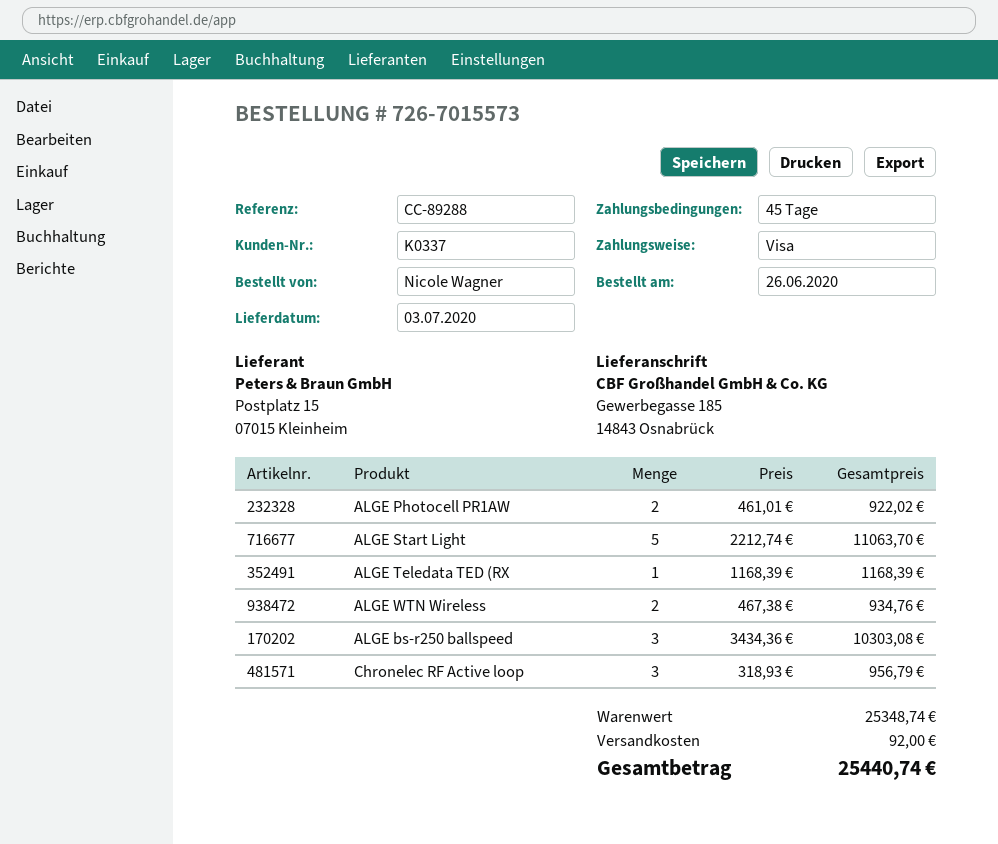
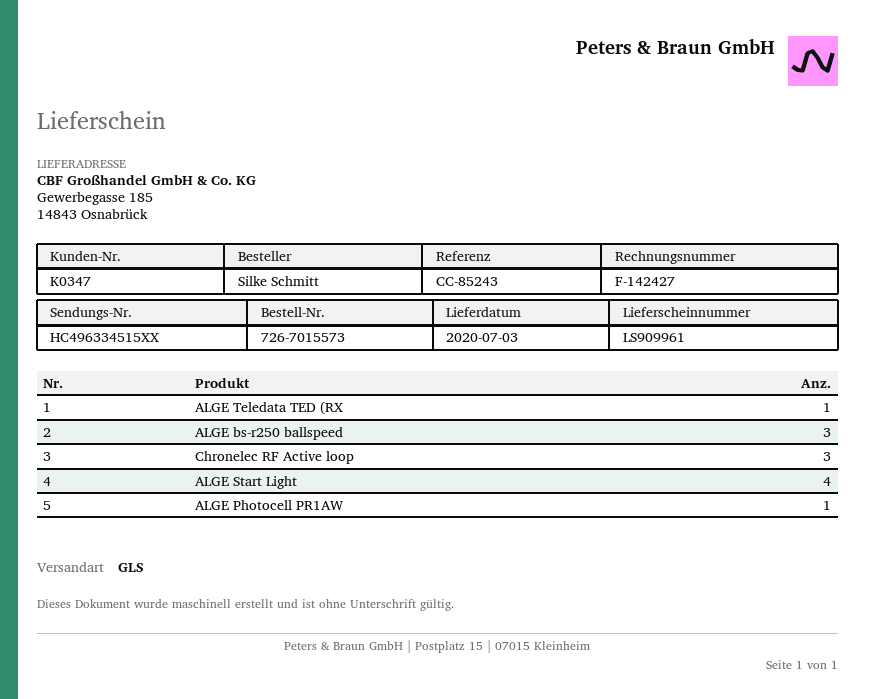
customer number: K0337 -> K0347
reference: CC-89288 -> CC-85243
ordered by: Nicole Wagner -> Silke Schmitt
ALGE Photocell PR1AW: 2 -> 1
ALGE Start Light: 5 -> 4
ALGE WTN Wireless: 2 -> none

